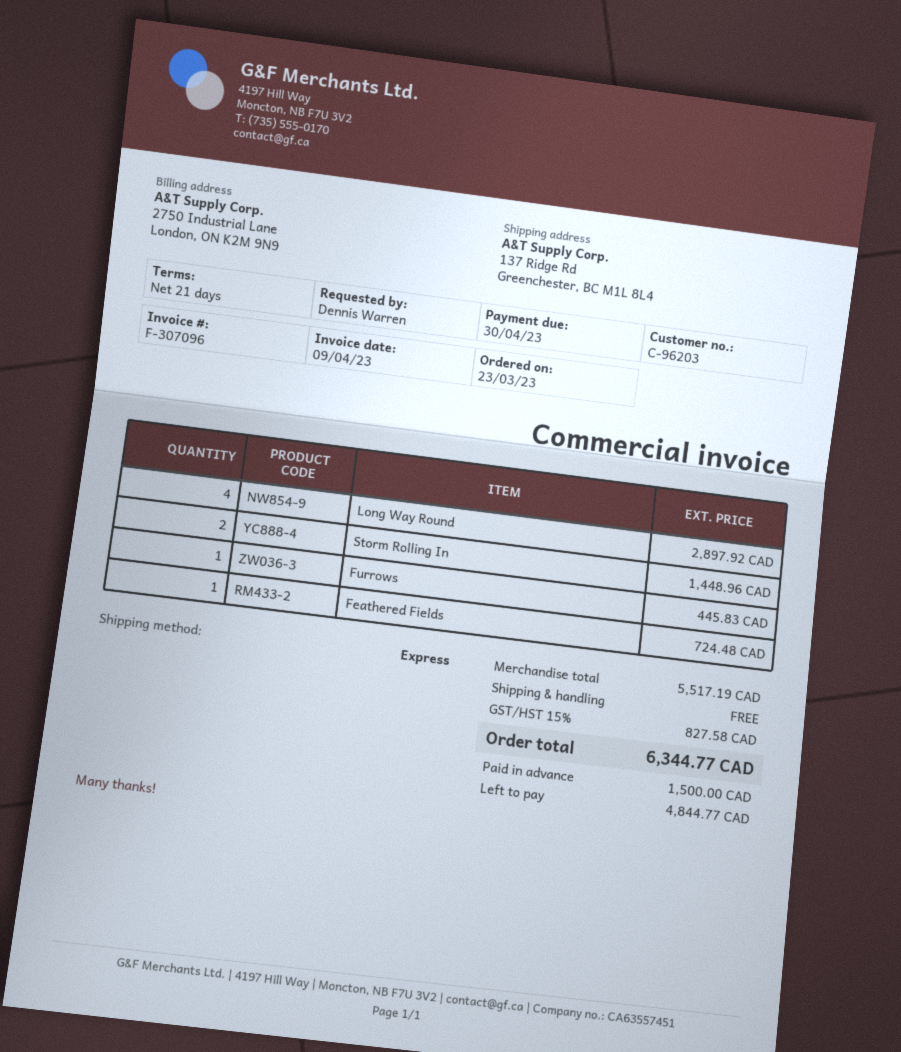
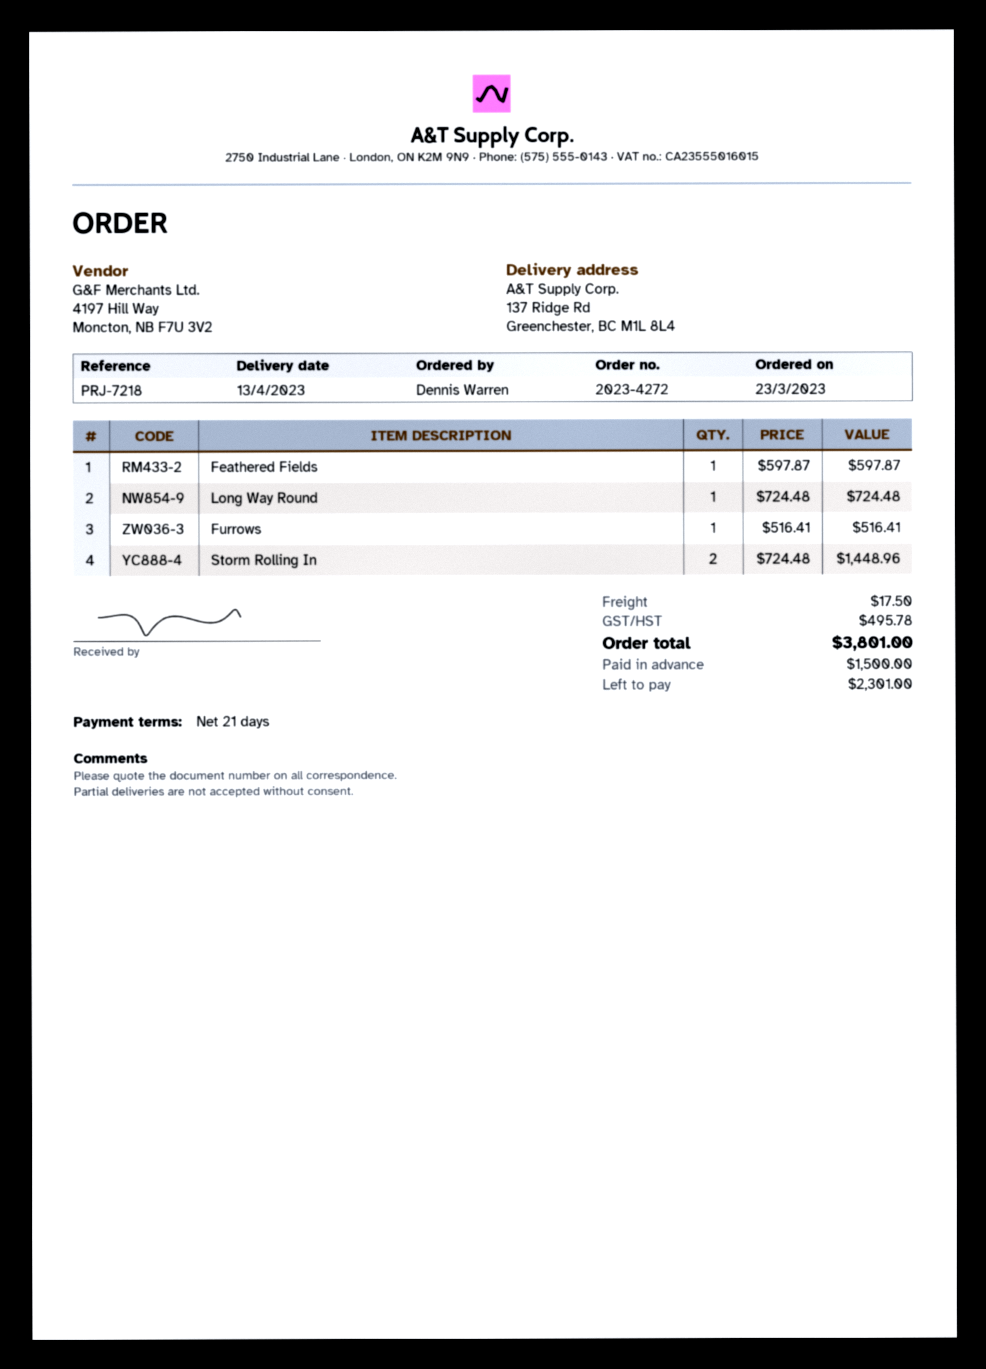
Long Way Round: 4 for 2897.92 -> 1 for 724.48
Furrows: 1 for 445.83 -> 1 for 516.41
Feathered Fields: 1 for 724.48 -> 1 for 597.87
shipping: 0.00 -> 17.50
tax: 827.58 -> 495.78
total: 6344.77 -> 3801.00
balance: 4844.77 -> 2301.00

